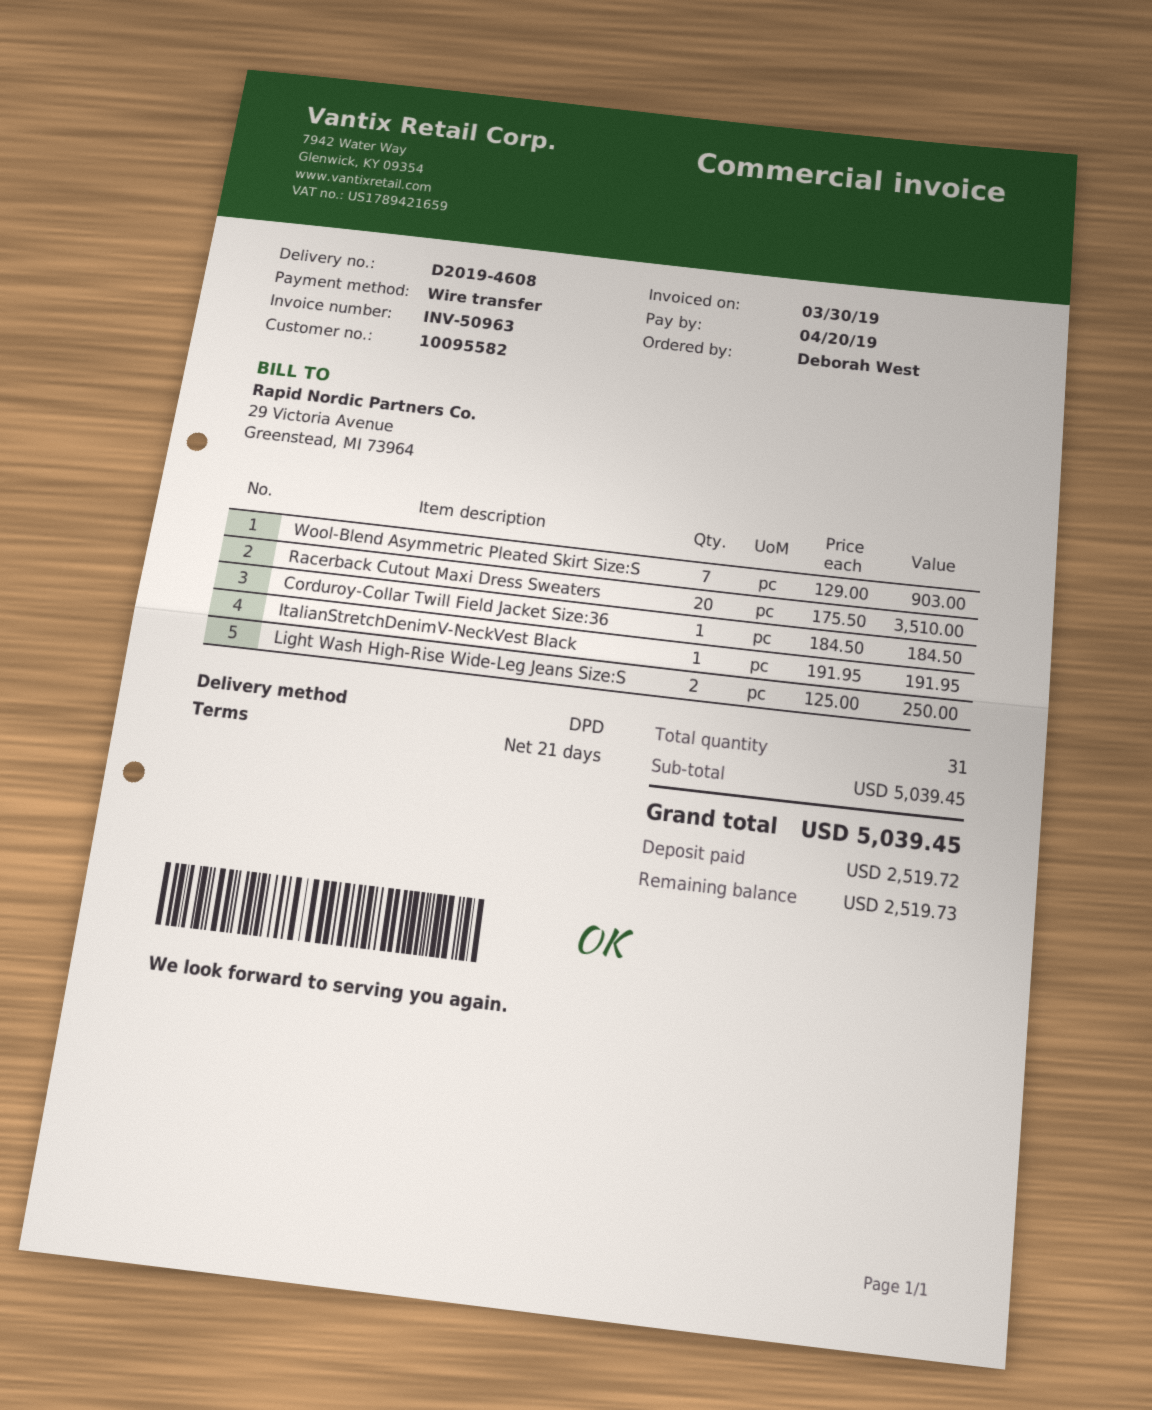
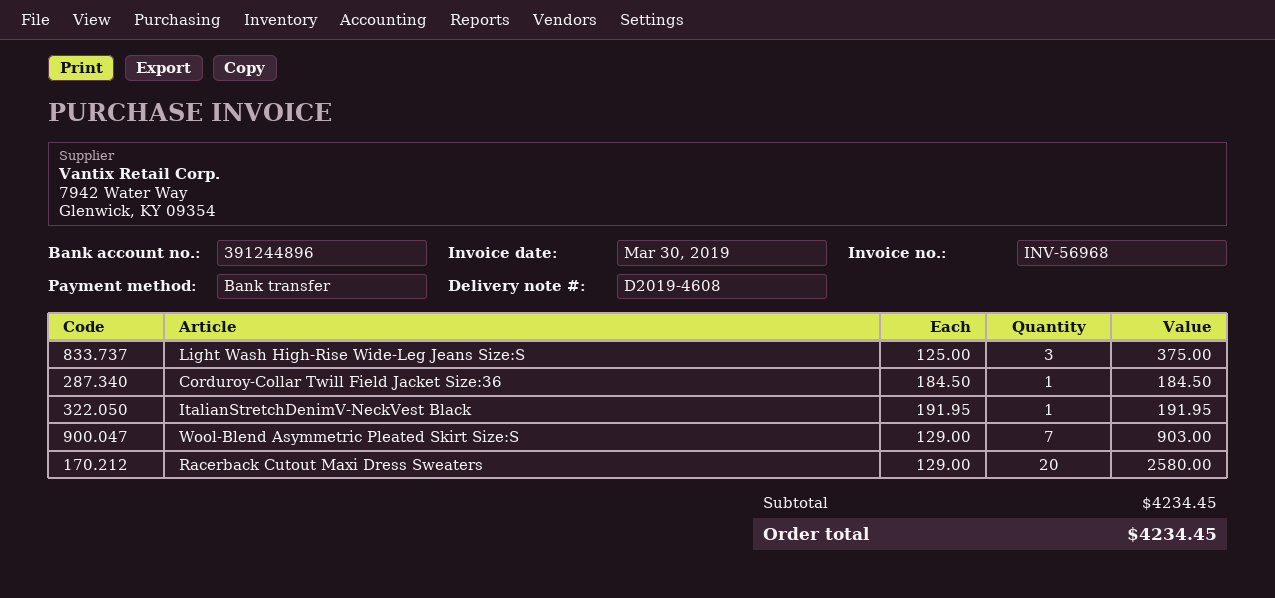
invoice number: INV-50963 -> INV-56968
Racerback Cutout Maxi Dress Sweaters: 20 x 175.50 = 3510.00 -> 20 x 129.00 = 2580.00
Light Wash High-Rise Wide-Leg Jeans Size:S: 2 x 125.00 = 250.00 -> 3 x 125.00 = 375.00
subtotal: 5039.45 -> 4234.45
total: 5039.45 -> 4234.45

